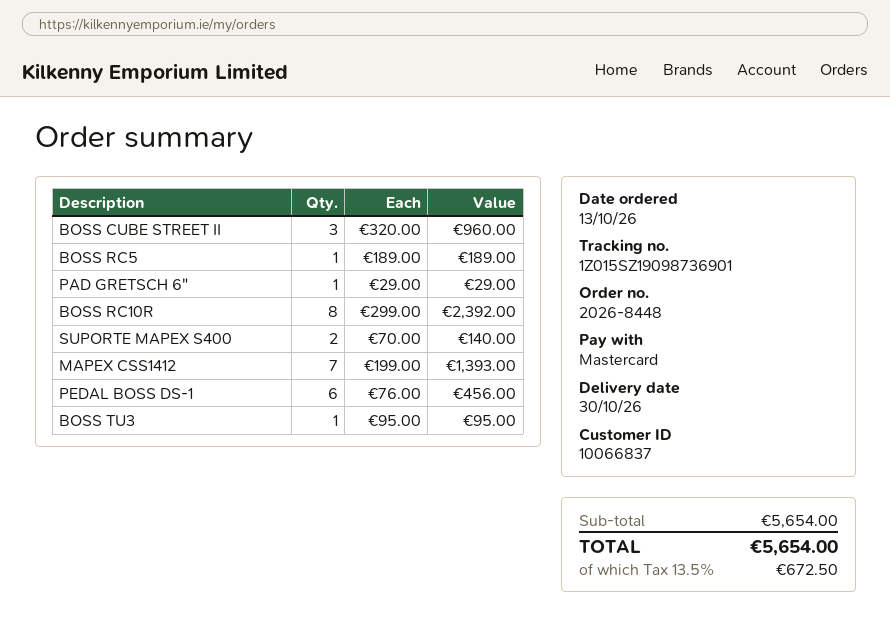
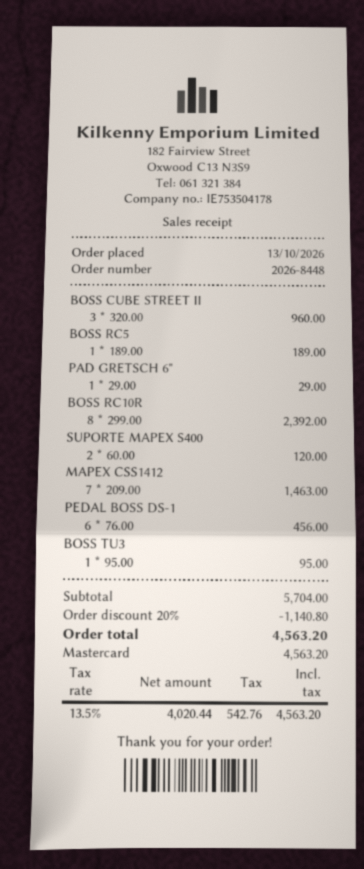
SUPORTE MAPEX S400: 2 x 70.00 = 140.00 -> 2 x 60.00 = 120.00
MAPEX CSS1412: 7 x 199.00 = 1393.00 -> 7 x 209.00 = 1463.00
subtotal: 5654.00 -> 5704.00
discount: none -> 20% = 1140.80
tax: 13.5% = 672.50 -> 13.5% = 542.76
total: 5654.00 -> 4563.20

